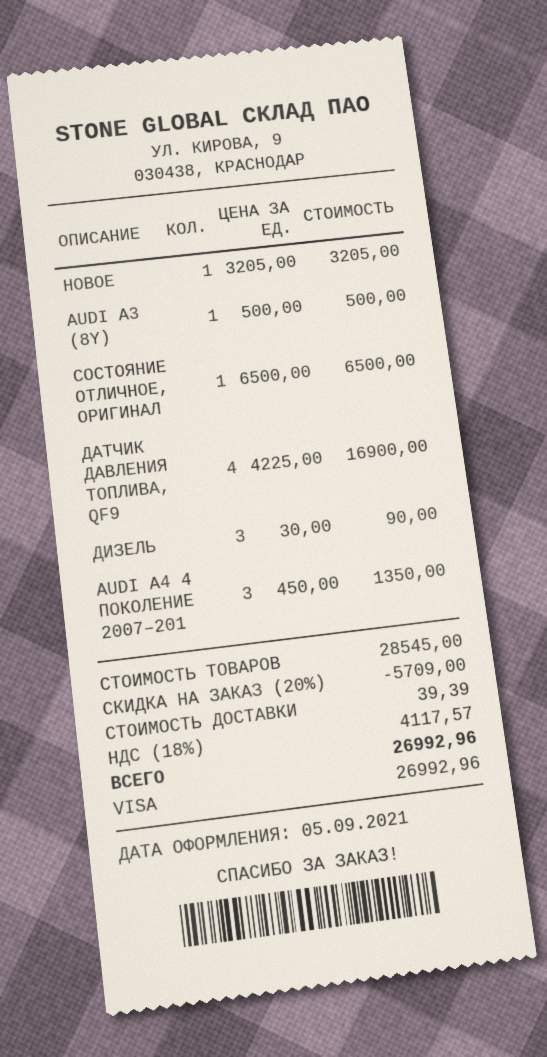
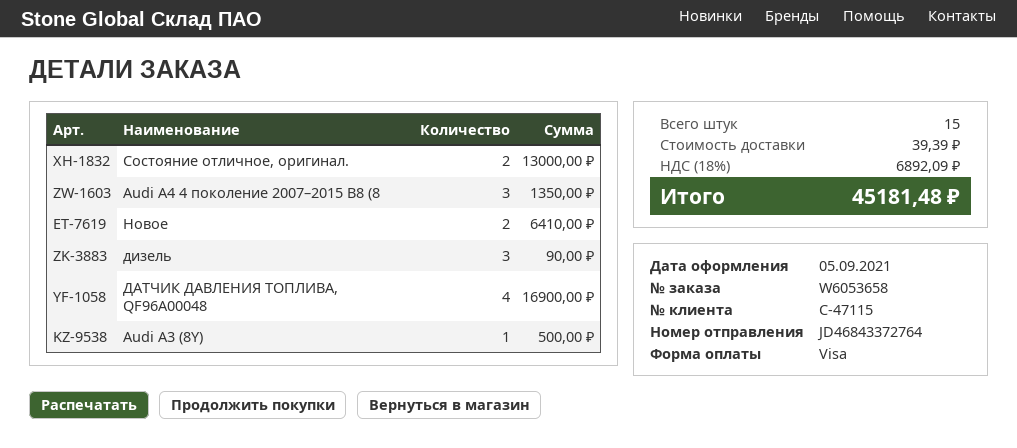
НОВОЕ: 1 for 3205.00 -> 2 for 6410.00
СОСТОЯНИЕ ОТЛИЧНОЕ, ОРИГИНАЛ: 1 for 6500.00 -> 2 for 13000.00
discount: 20% = 5709.00 -> none
tax: 18% = 4117.57 -> 18% = 6892.09
total: 26992.96 -> 45181.48

